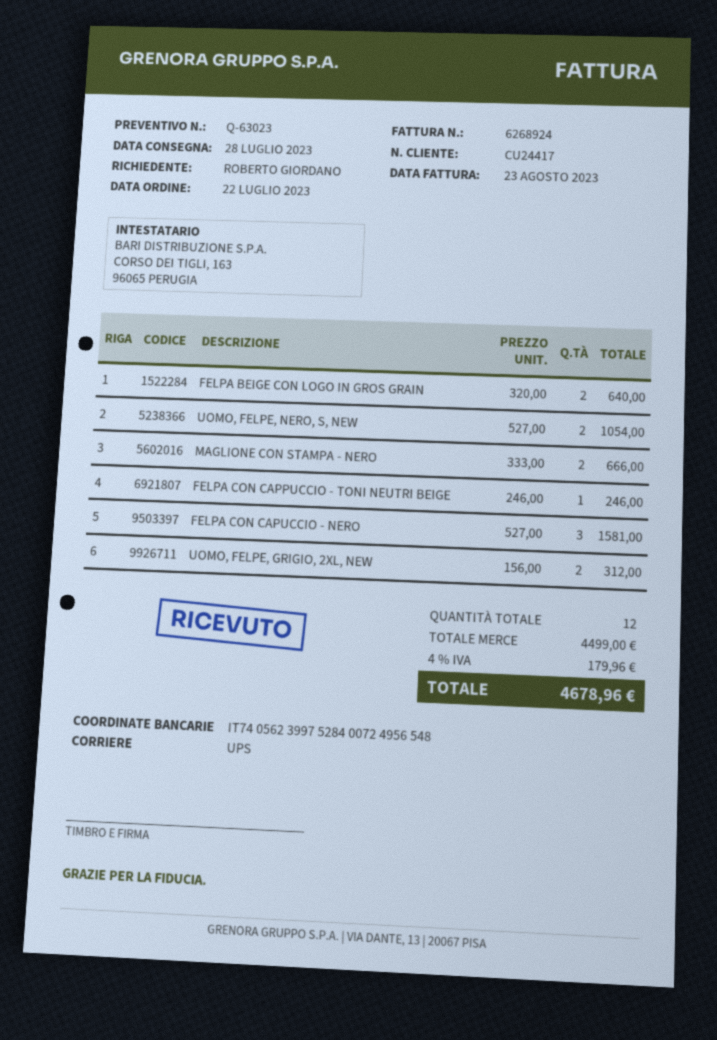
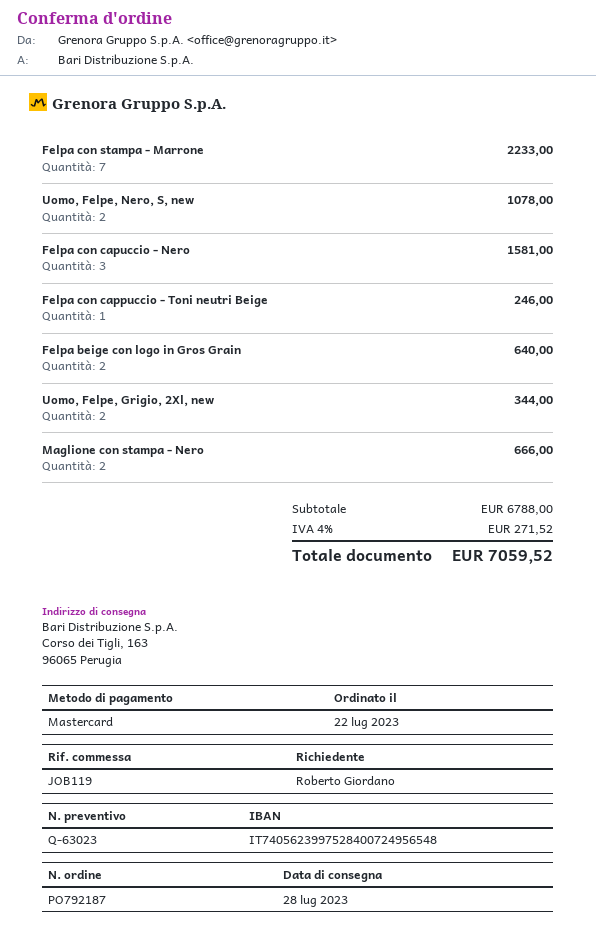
UOMO, FELPE, NERO, S, NEW: 2 for 1054.00 -> 2 for 1078.00
UOMO, FELPE, GRIGIO, 2XL, NEW: 2 for 312.00 -> 2 for 344.00
Felpa con stampa - Marrone: none -> 7 for 2233.00
subtotal: 4499.00 -> 6788.00
tax: 4% = 179.96 -> 4% = 271.52
total: 4678.96 -> 7059.52

